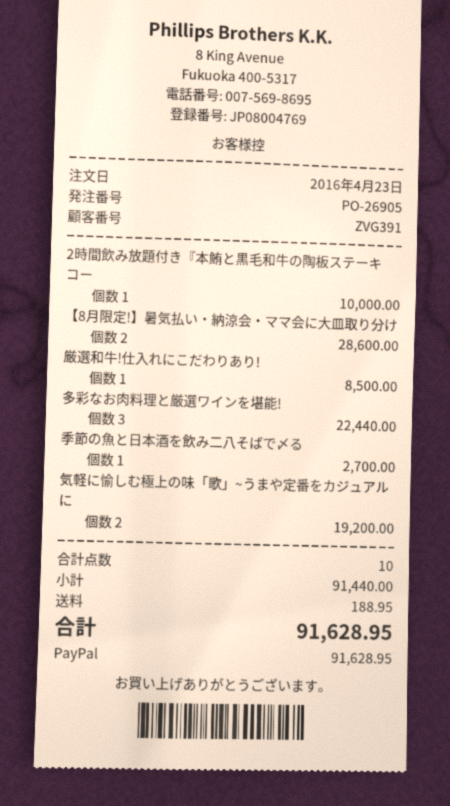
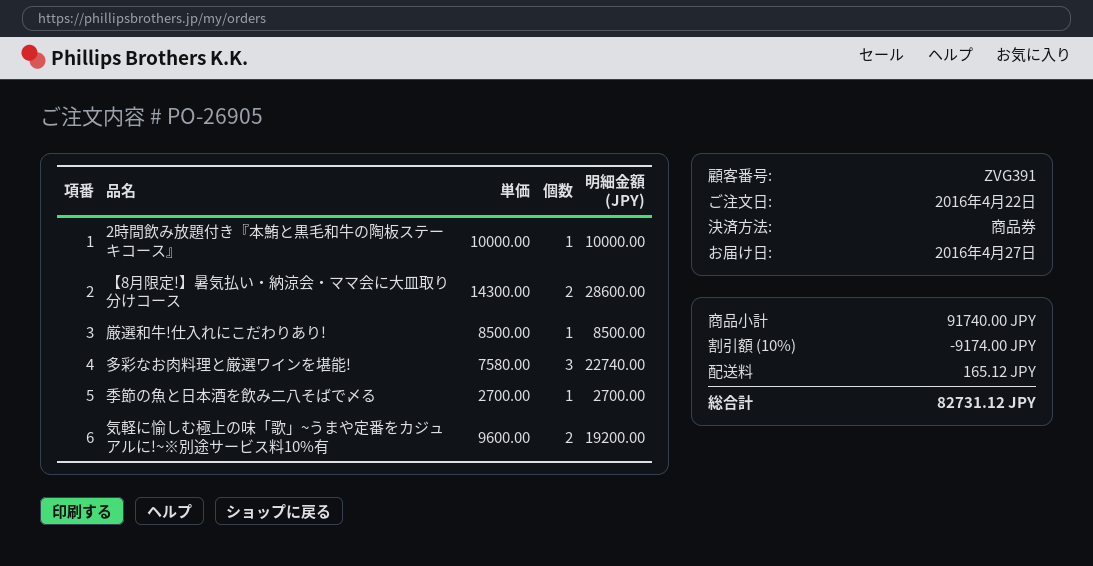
order date: 2016-04-23 -> 2016-04-22
payment method: PayPal -> gift card
多彩なお肉料理と厳選ワインを堪能!: 3 for 22440.00 -> 3 for 22740.00
subtotal: 91440.00 -> 91740.00
discount: none -> 10% = 9174.00
shipping: 188.95 -> 165.12
total: 91628.95 -> 82731.12

